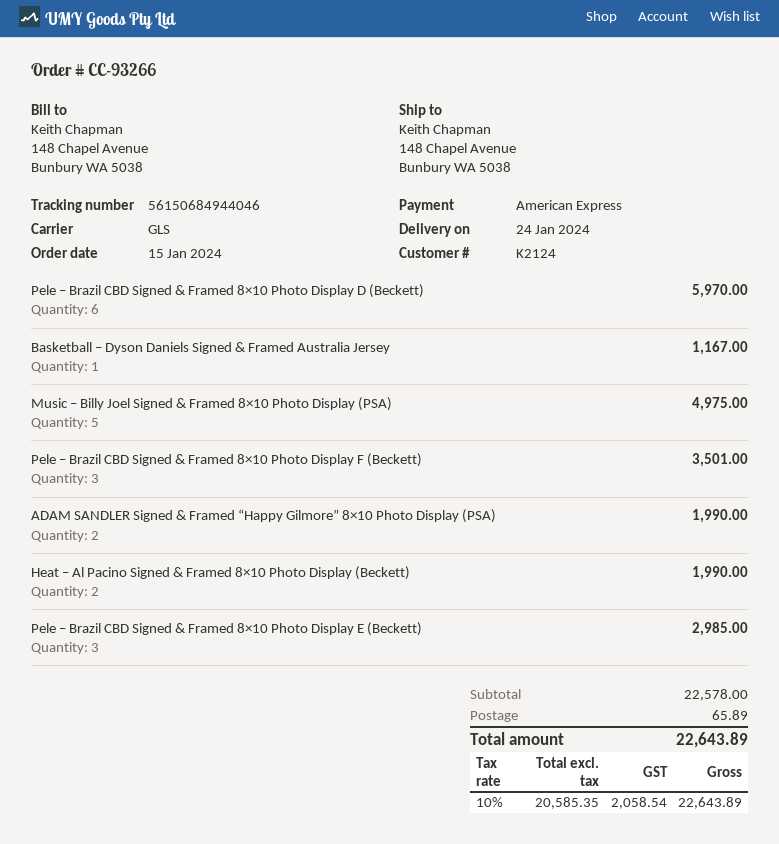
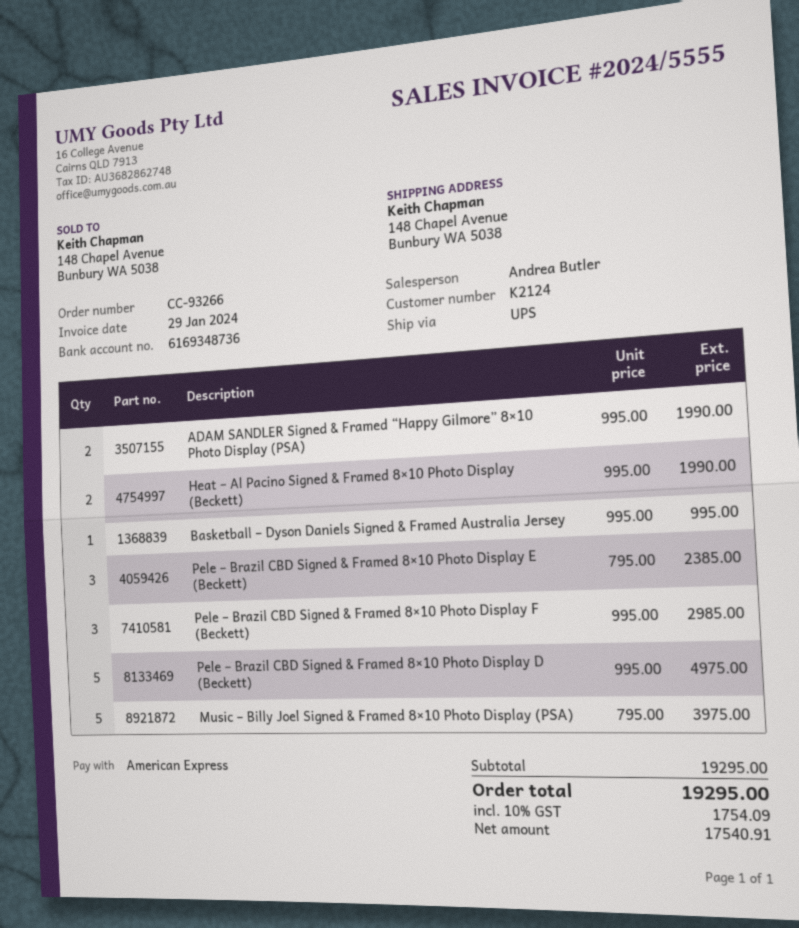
shipping method: GLS -> UPS
Pele – Brazil CBD Signed & Framed 8×10 Photo Display D (Beckett): 6 for 5970.00 -> 5 for 4975.00
Basketball – Dyson Daniels Signed & Framed Australia Jersey: 1 for 1167.00 -> 1 for 995.00
Music – Billy Joel Signed & Framed 8×10 Photo Display (PSA): 5 for 4975.00 -> 5 for 3975.00
Pele – Brazil CBD Signed & Framed 8×10 Photo Display F (Beckett): 3 for 3501.00 -> 3 for 2985.00
Pele – Brazil CBD Signed & Framed 8×10 Photo Display E (Beckett): 3 for 2985.00 -> 3 for 2385.00
subtotal: 22578.00 -> 19295.00
shipping: 65.89 -> none
net: 20585.35 -> 17540.91
tax: 10% = 2058.54 -> 10% = 1754.09
total: 22643.89 -> 19295.00

